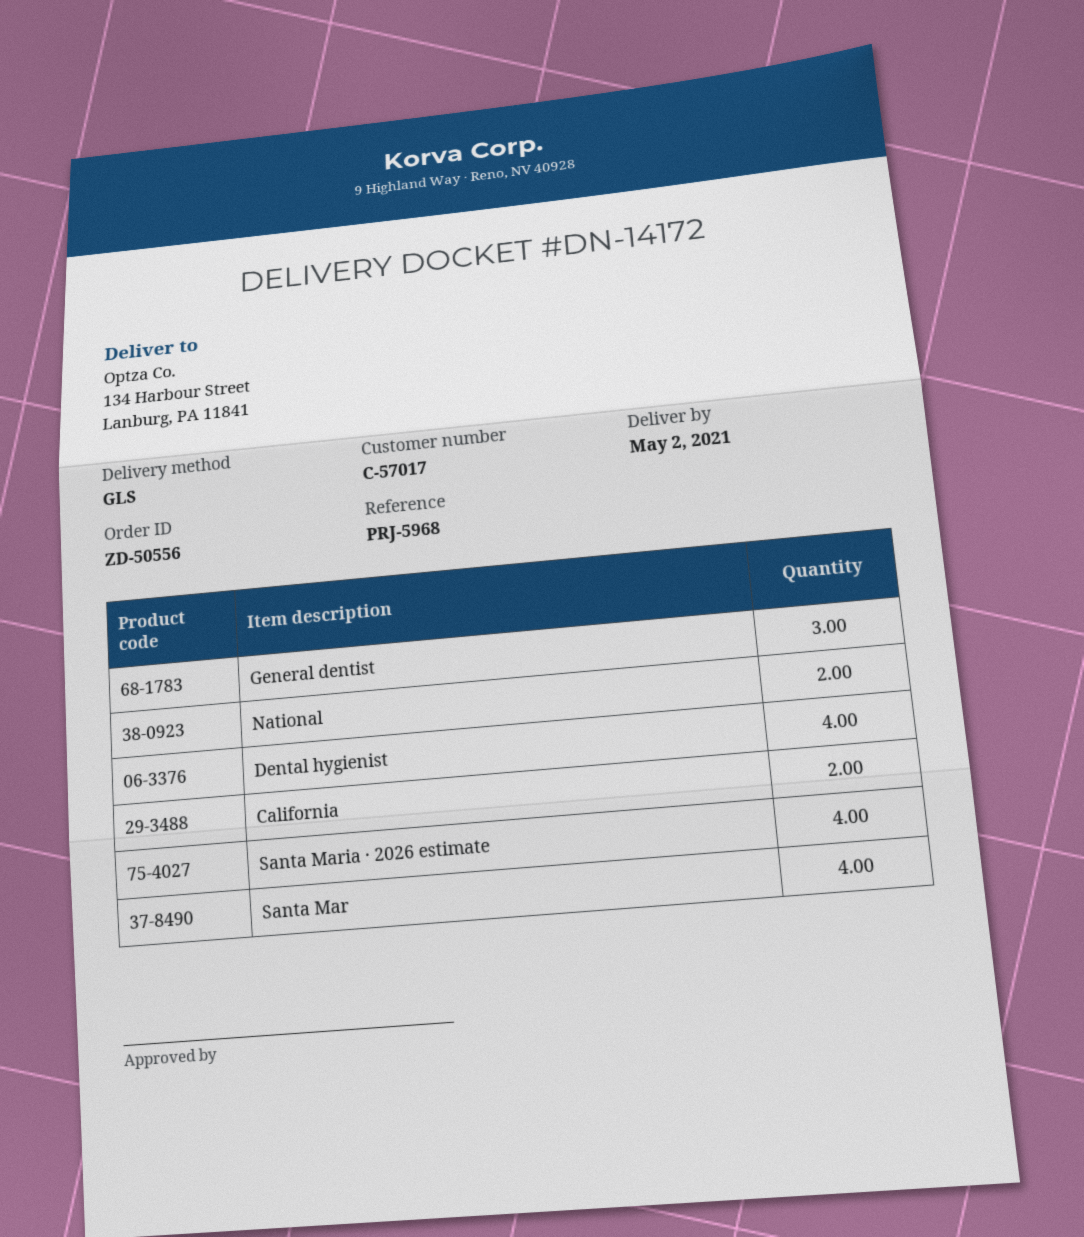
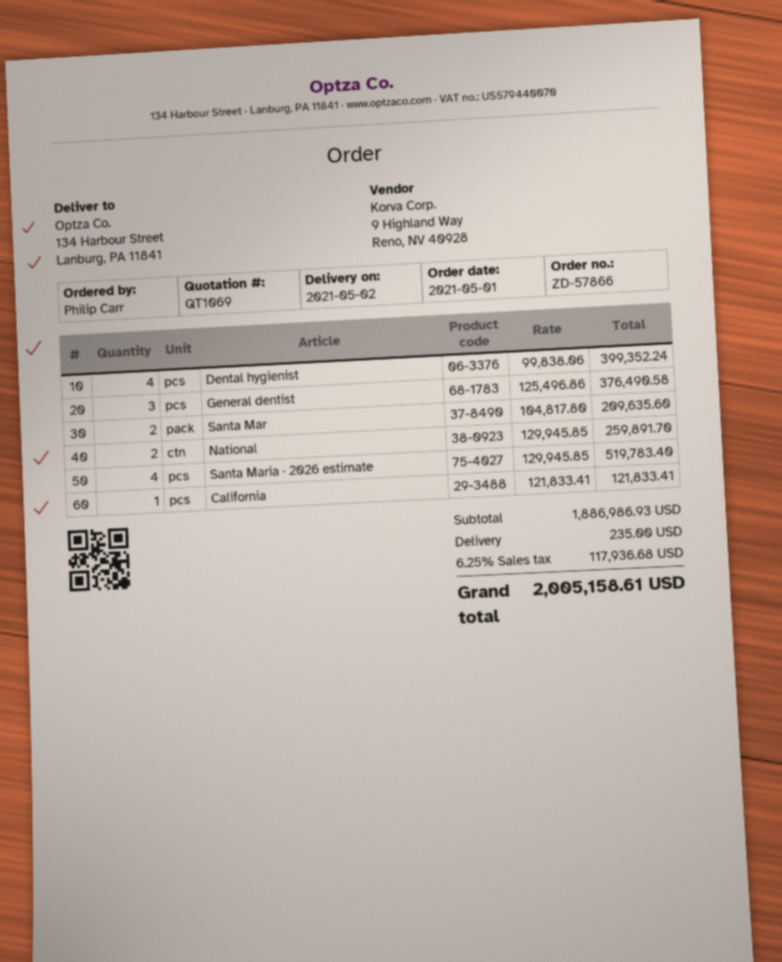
order number: ZD-50556 -> ZD-57866
California: 2 -> 1
Santa Mar: 4 -> 2

